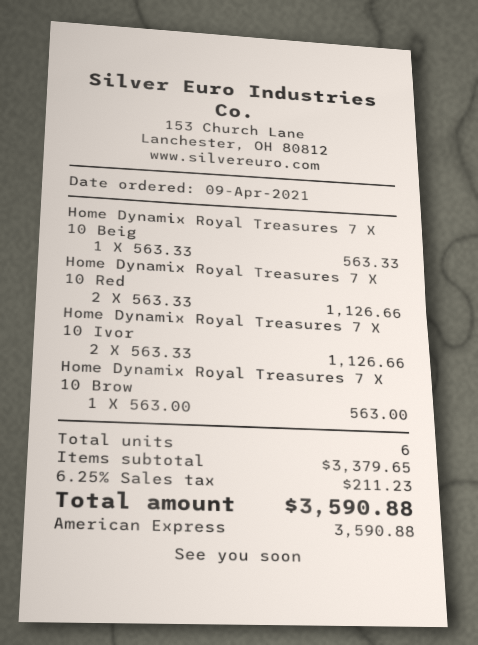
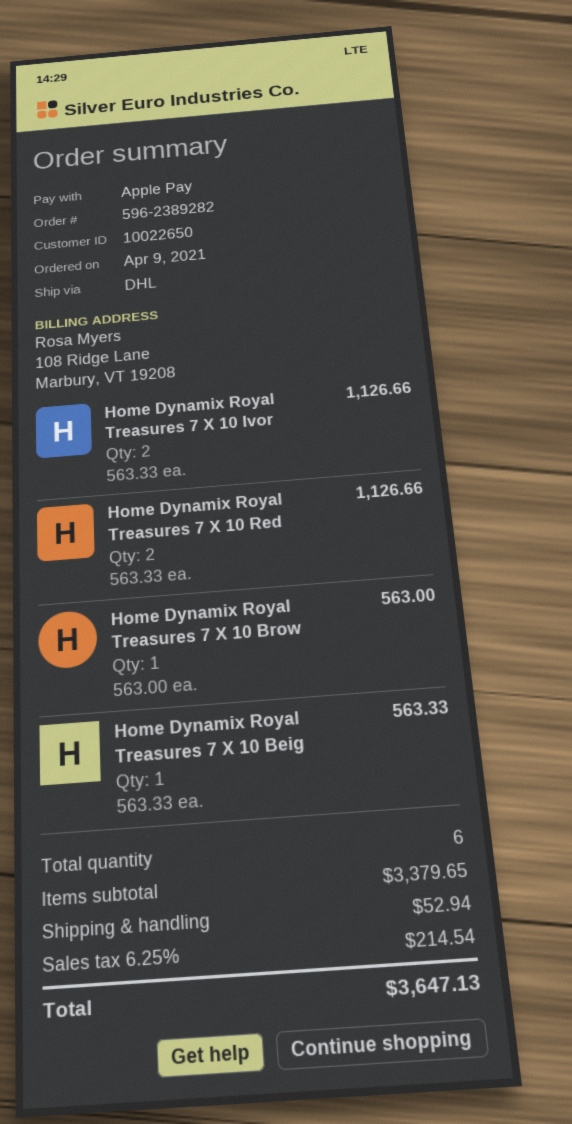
payment method: American Express -> Apple Pay
shipping: none -> 52.94
tax: 6.25% = 211.23 -> 6.25% = 214.54
total: 3590.88 -> 3647.13

